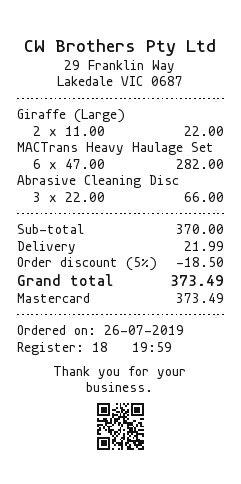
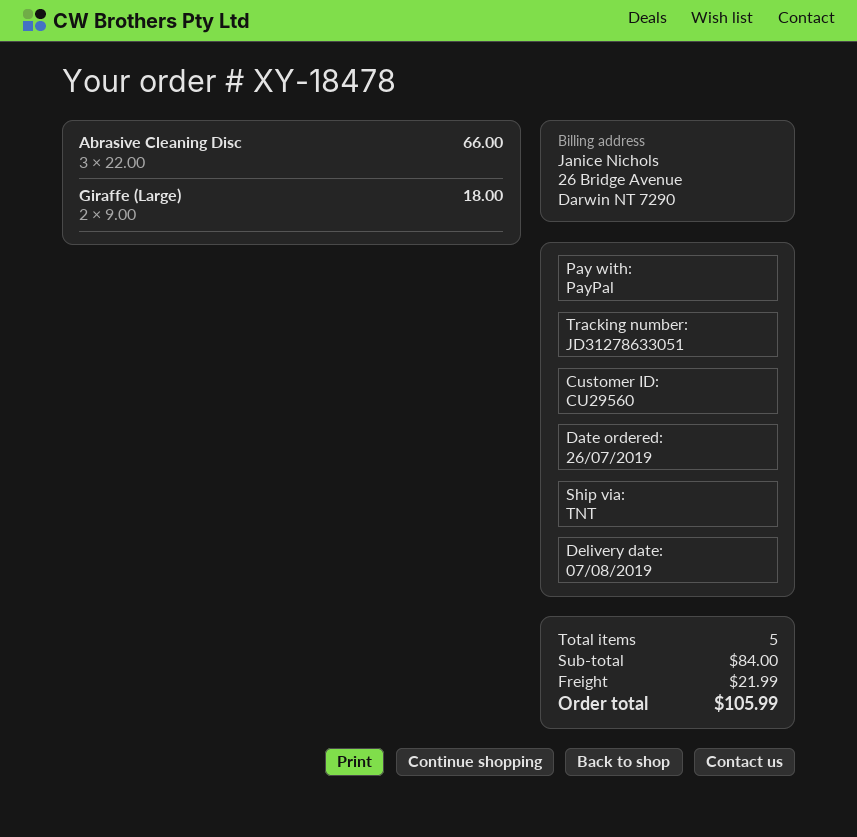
payment method: Mastercard -> PayPal
Giraffe (Large): 2 x 11.00 = 22.00 -> 2 x 9.00 = 18.00
MACTrans Heavy Haulage Set: 6 x 47.00 = 282.00 -> none
subtotal: 370.00 -> 84.00
discount: 5% = 18.50 -> none
total: 373.49 -> 105.99

